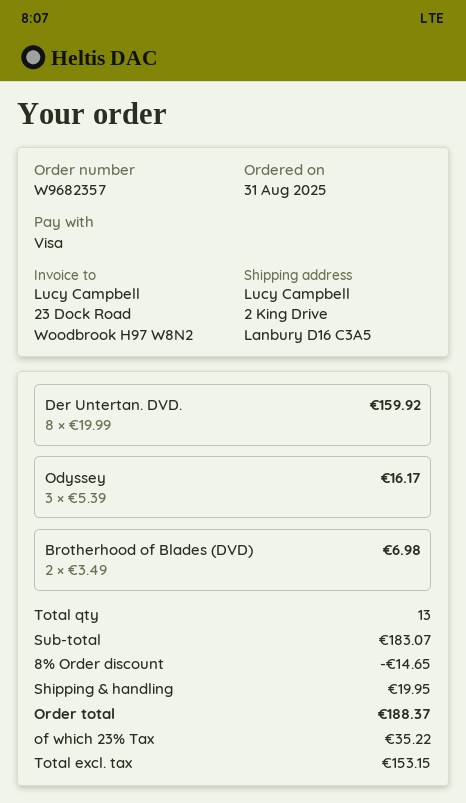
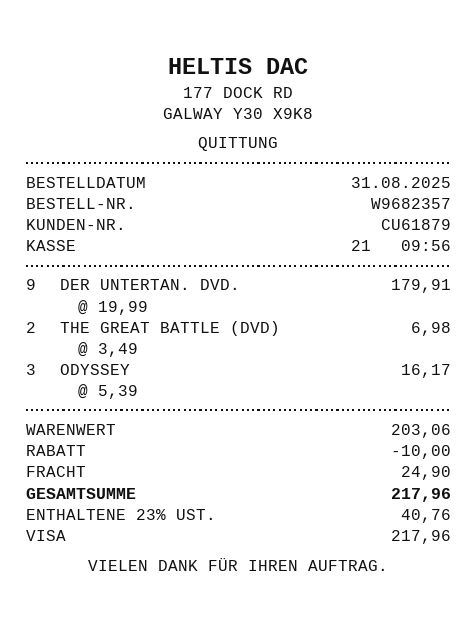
Der Untertan. DVD.: 8 x 19.99 = 159.92 -> 9 x 19.99 = 179.91
Brotherhood of Blades (DVD): 2 x 3.49 = 6.98 -> none
THE GREAT BATTLE (DVD): none -> 2 x 3.49 = 6.98
subtotal: 183.07 -> 203.06
discount: 14.65 -> 10.00
shipping: 19.95 -> 24.90
tax: 23% = 35.22 -> 23% = 40.76
total: 188.37 -> 217.96

